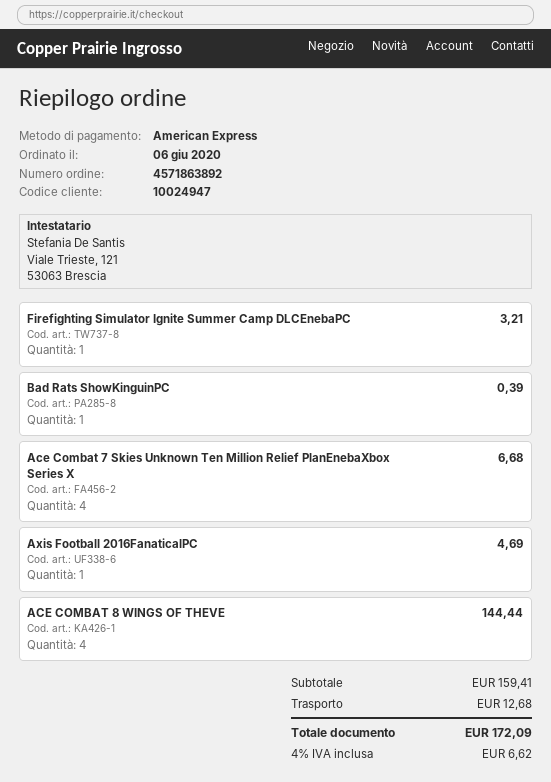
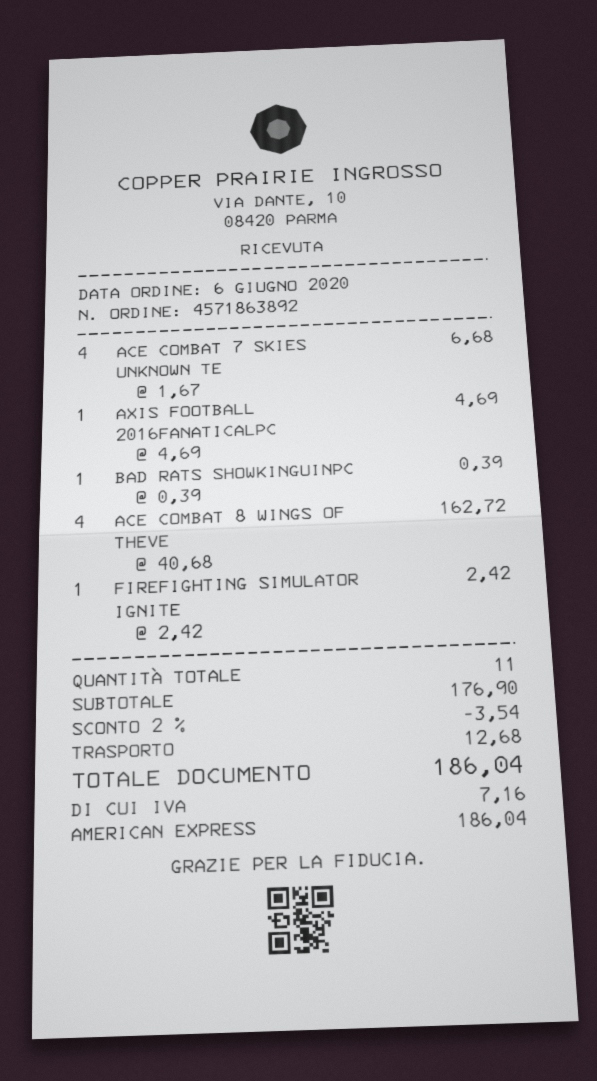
Firefighting Simulator Ignite Summer Camp DLCEnebaPC: 1 for 3.21 -> 1 for 2.42
ACE COMBAT 8 WINGS OF THEVE: 4 for 144.44 -> 4 for 162.72
subtotal: 159.41 -> 176.90
discount: none -> 2% = 3.54
tax: 6.62 -> 7.16
total: 172.09 -> 186.04

